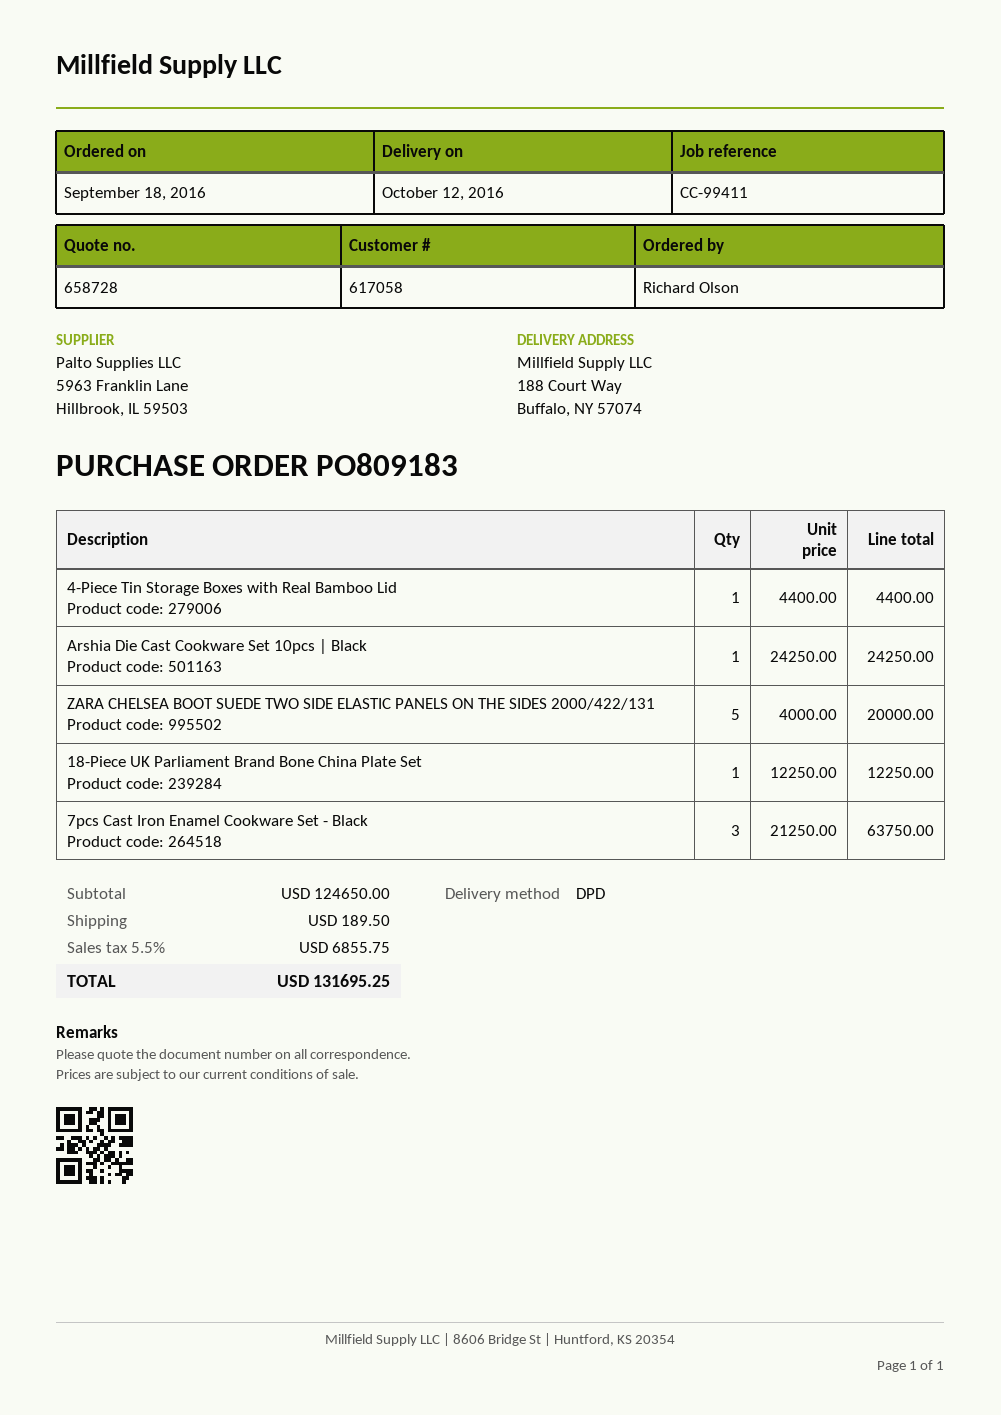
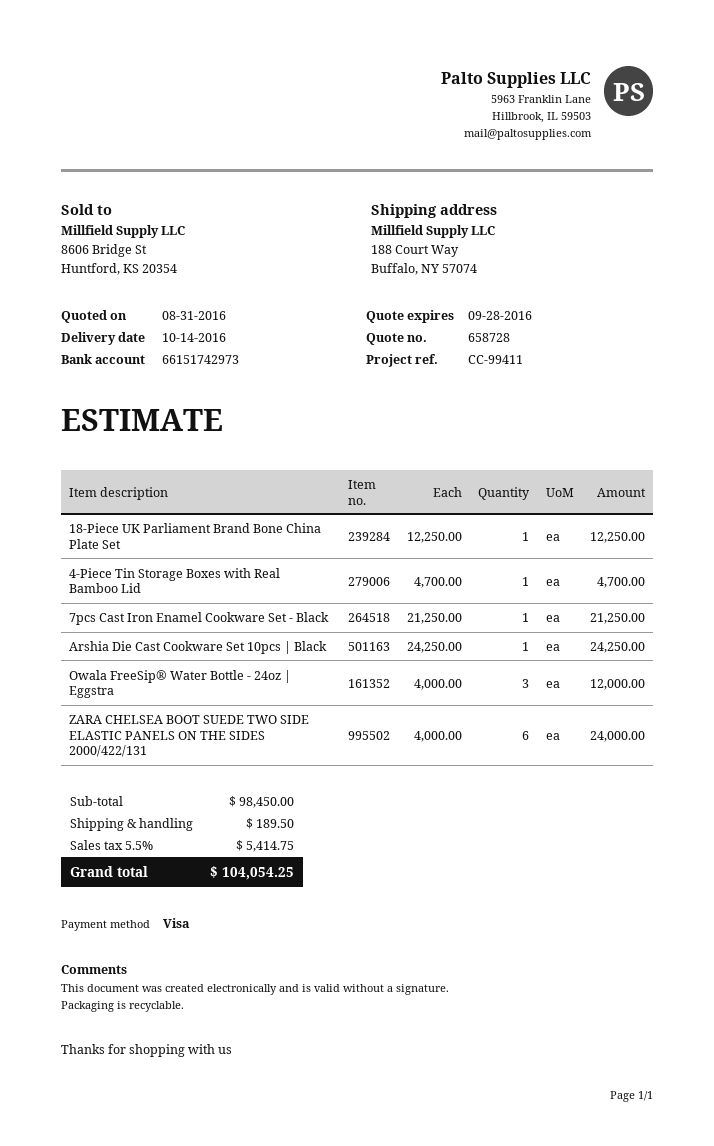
delivery date: 2016-10-12 -> 2016-10-14
4-Piece Tin Storage Boxes with Real Bamboo Lid: 1 x 4400.00 = 4400.00 -> 1 x 4700.00 = 4700.00
ZARA CHELSEA BOOT SUEDE TWO SIDE ELASTIC PANELS ON THE SIDES 2000/422/131: 5 x 4000.00 = 20000.00 -> 6 x 4000.00 = 24000.00
7pcs Cast Iron Enamel Cookware Set - Black: 3 x 21250.00 = 63750.00 -> 1 x 21250.00 = 21250.00
Owala FreeSip® Water Bottle - 24oz | Eggstra: none -> 3 x 4000.00 = 12000.00
subtotal: 124650.00 -> 98450.00
tax: 5.5% = 6855.75 -> 5.5% = 5414.75
total: 131695.25 -> 104054.25

